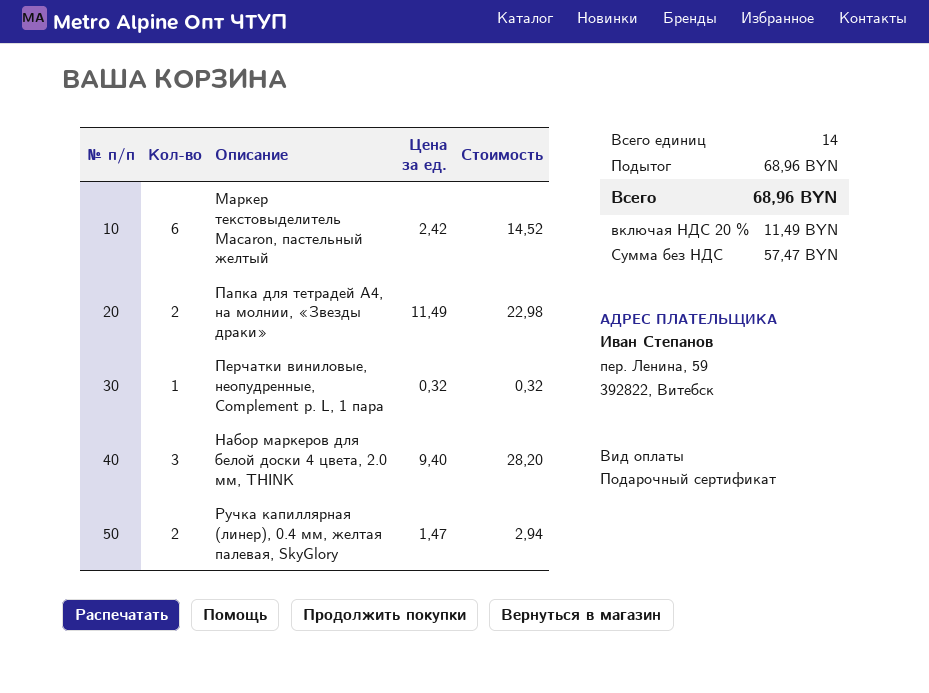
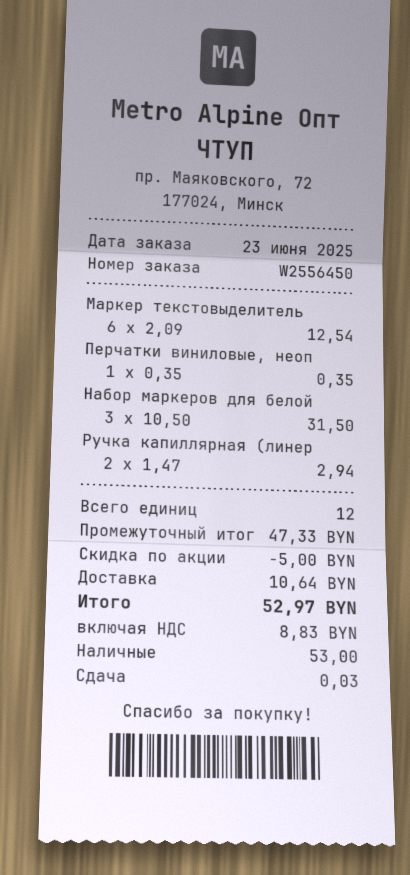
payment method: gift card -> cash
Маркер текстовыделитель Macaron, пастельный желтый: 6 x 2.42 = 14.52 -> 6 x 2.09 = 12.54
Папка для тетрадей А4, на молнии, «Звезды драки»: 2 x 11.49 = 22.98 -> none
Перчатки виниловые, неопудренные, Complement р. L, 1 пара: 1 x 0.32 = 0.32 -> 1 x 0.35 = 0.35
Набор маркеров для белой доски 4 цвета, 2.0 мм, THINK: 3 x 9.40 = 28.20 -> 3 x 10.50 = 31.50
total quantity: 14 -> 12
subtotal: 68.96 -> 47.33
discount: none -> 5.00
shipping: none -> 10.64
tax: 11.49 -> 8.83
total: 68.96 -> 52.97

